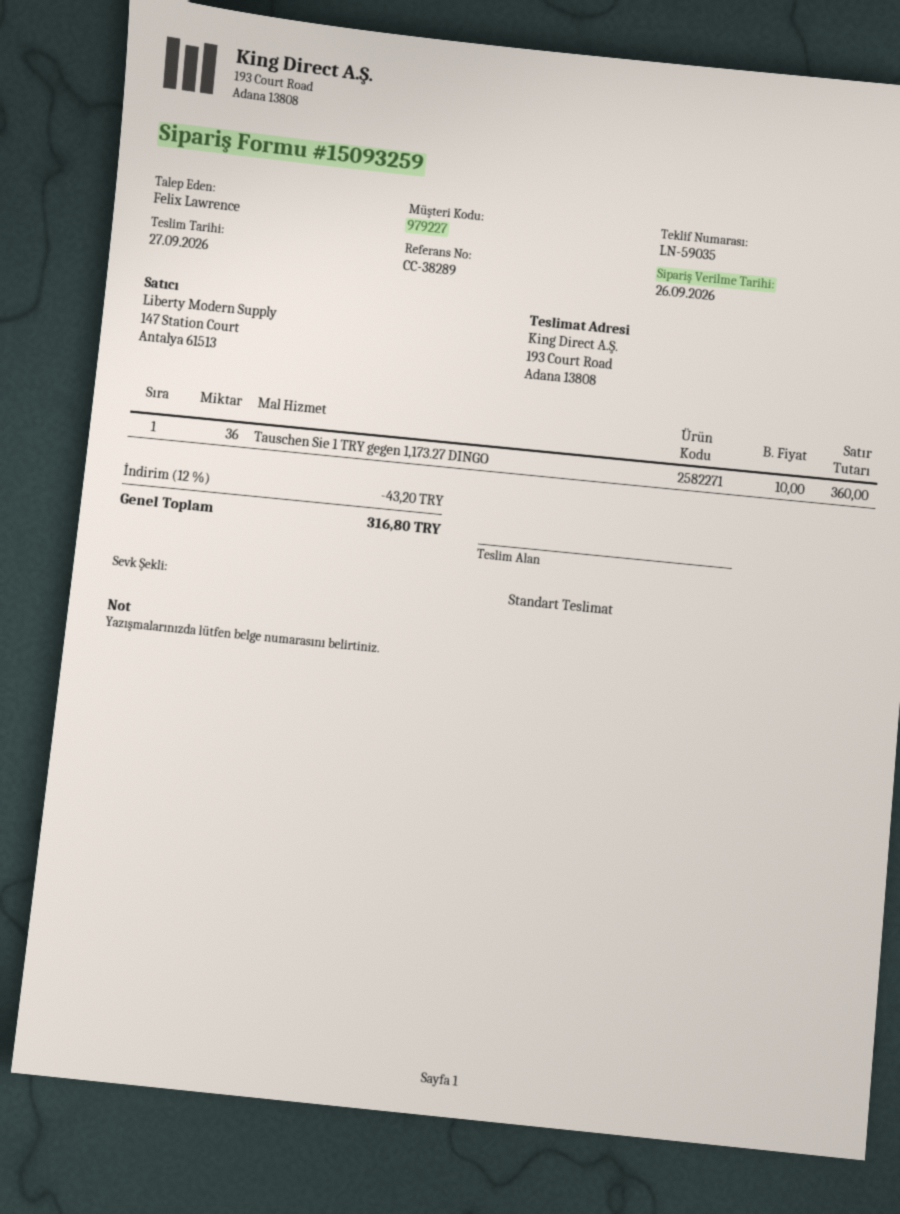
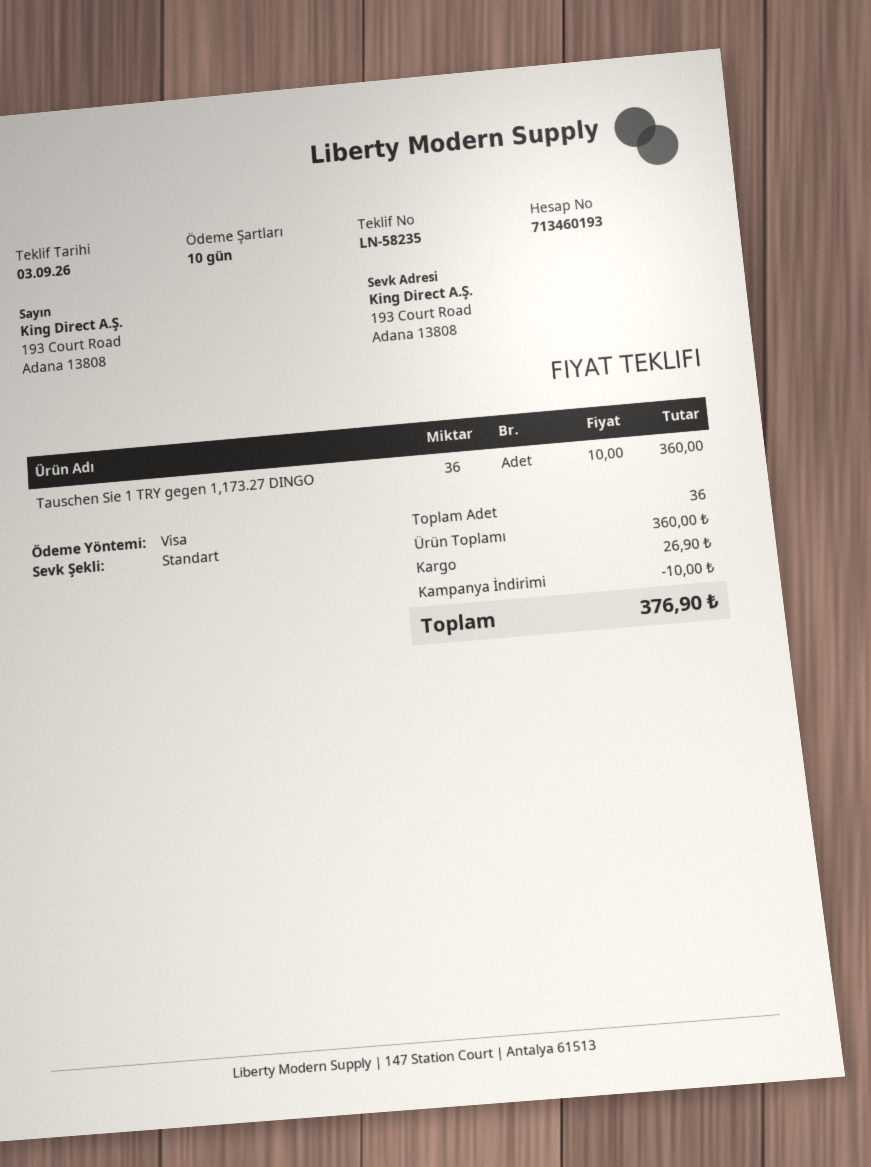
quote number: LN-59035 -> LN-58235
discount: 43.20 -> 10.00
shipping: none -> 26.90
total: 316.80 -> 376.90

